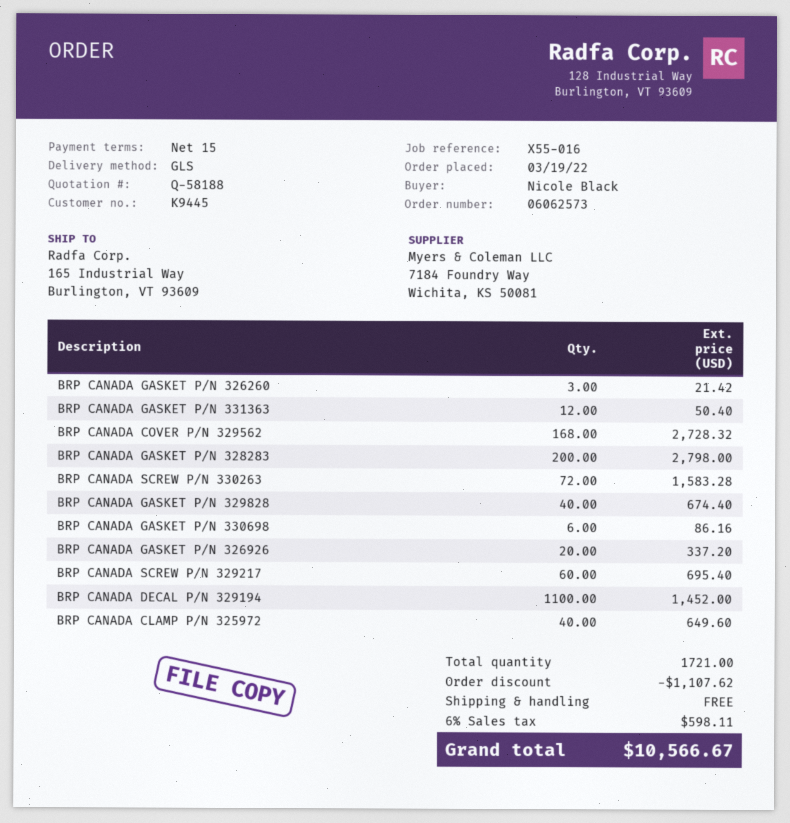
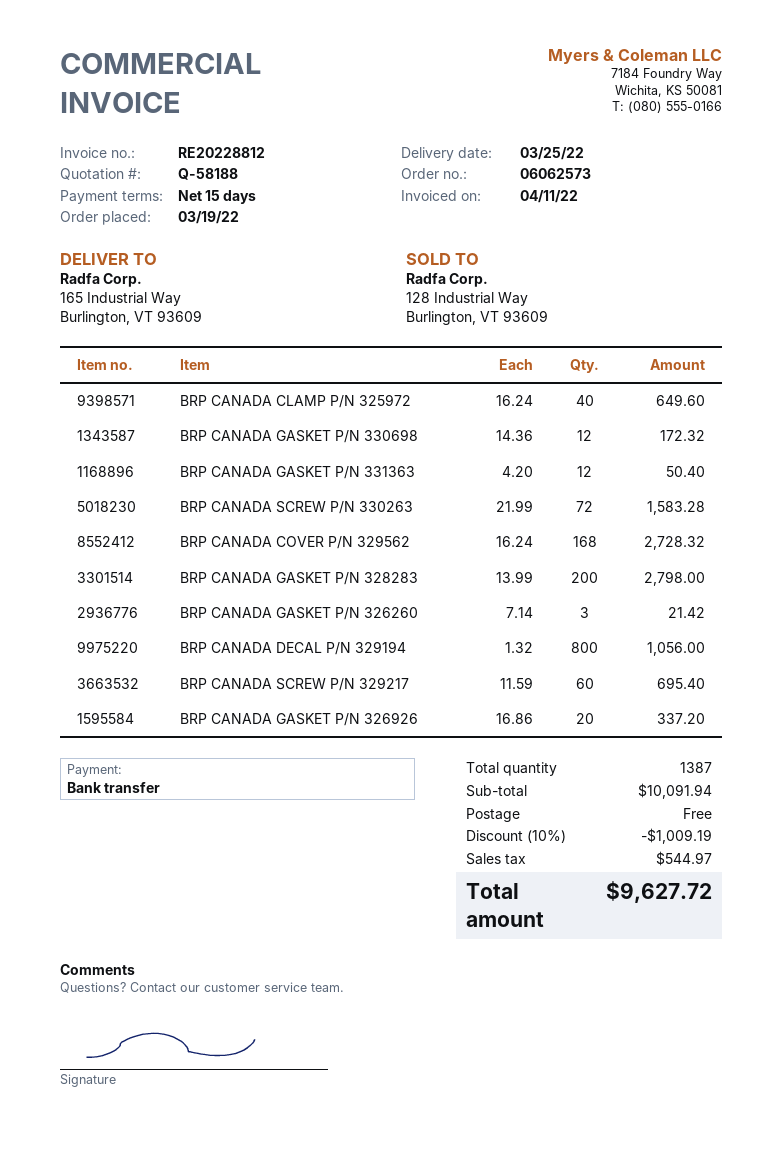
BRP CANADA GASKET P/N 329828: 40 for 674.40 -> none
BRP CANADA GASKET P/N 330698: 6 for 86.16 -> 12 for 172.32
BRP CANADA DECAL P/N 329194: 1100 for 1452.00 -> 800 for 1056.00
total quantity: 1721 -> 1387
discount: 1107.62 -> 1009.19
tax: 598.11 -> 544.97
total: 10566.67 -> 9627.72

